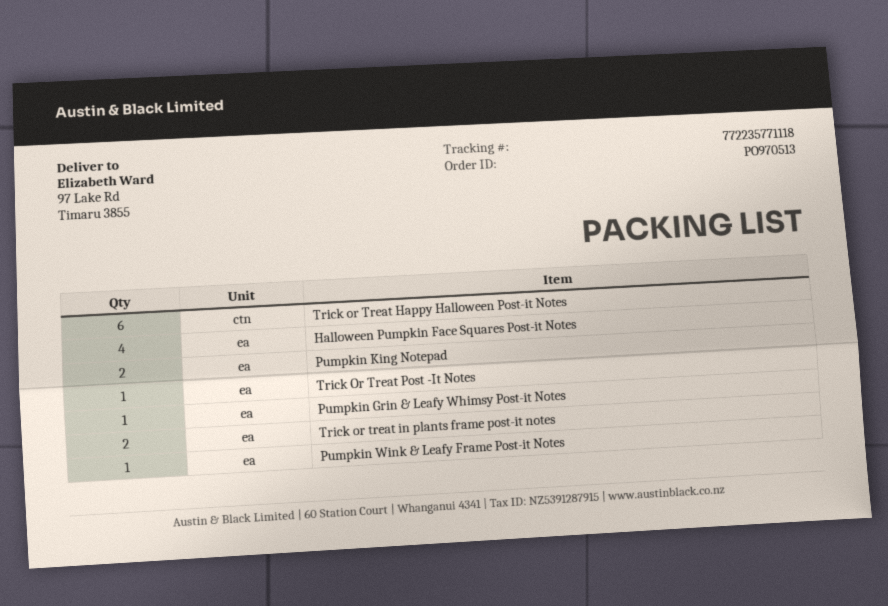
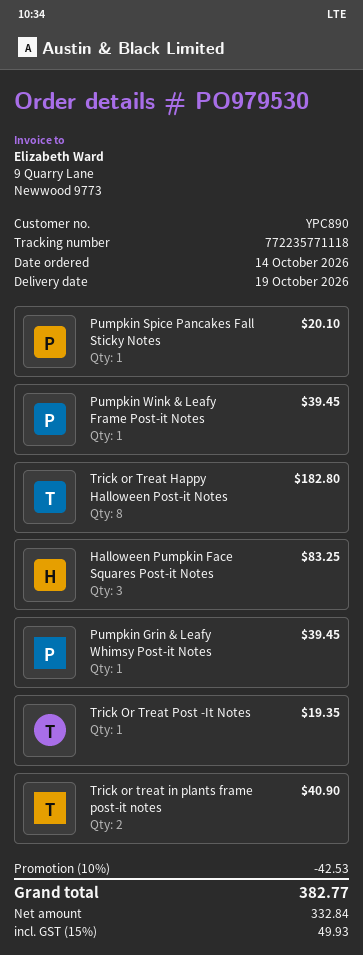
order number: PO970513 -> PO979530
Trick or Treat Happy Halloween Post-it Notes: 6 -> 8
Halloween Pumpkin Face Squares Post-it Notes: 4 -> 3
Pumpkin King Notepad: 2 -> none
Pumpkin Spice Pancakes Fall Sticky Notes: none -> 1

